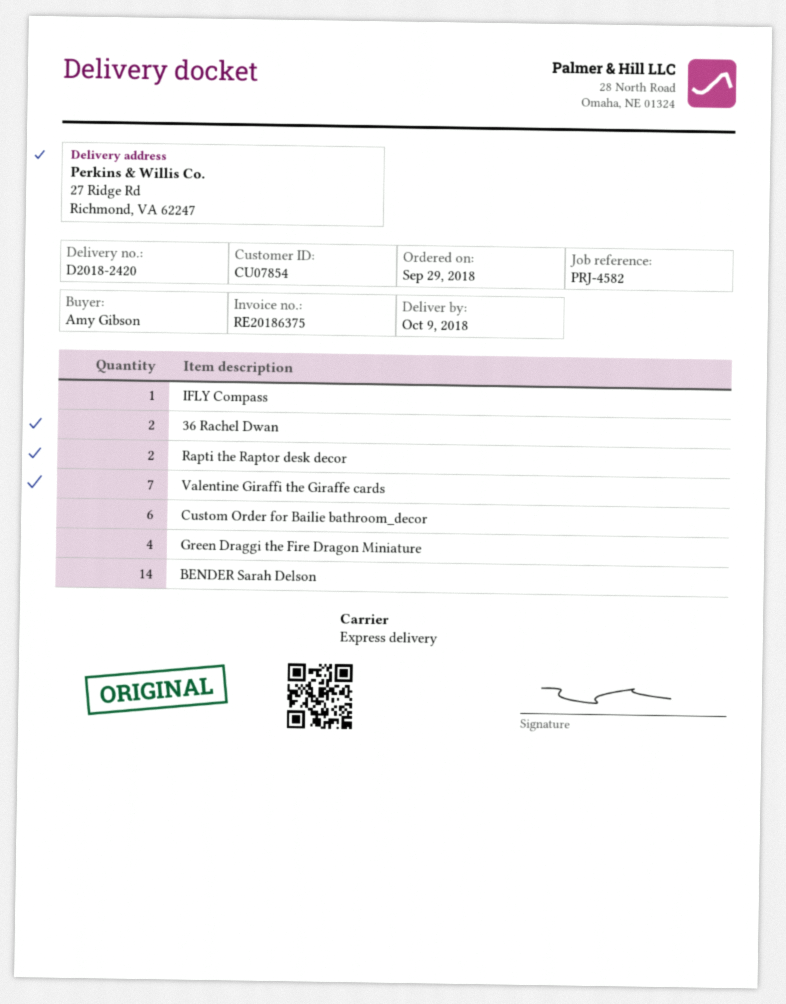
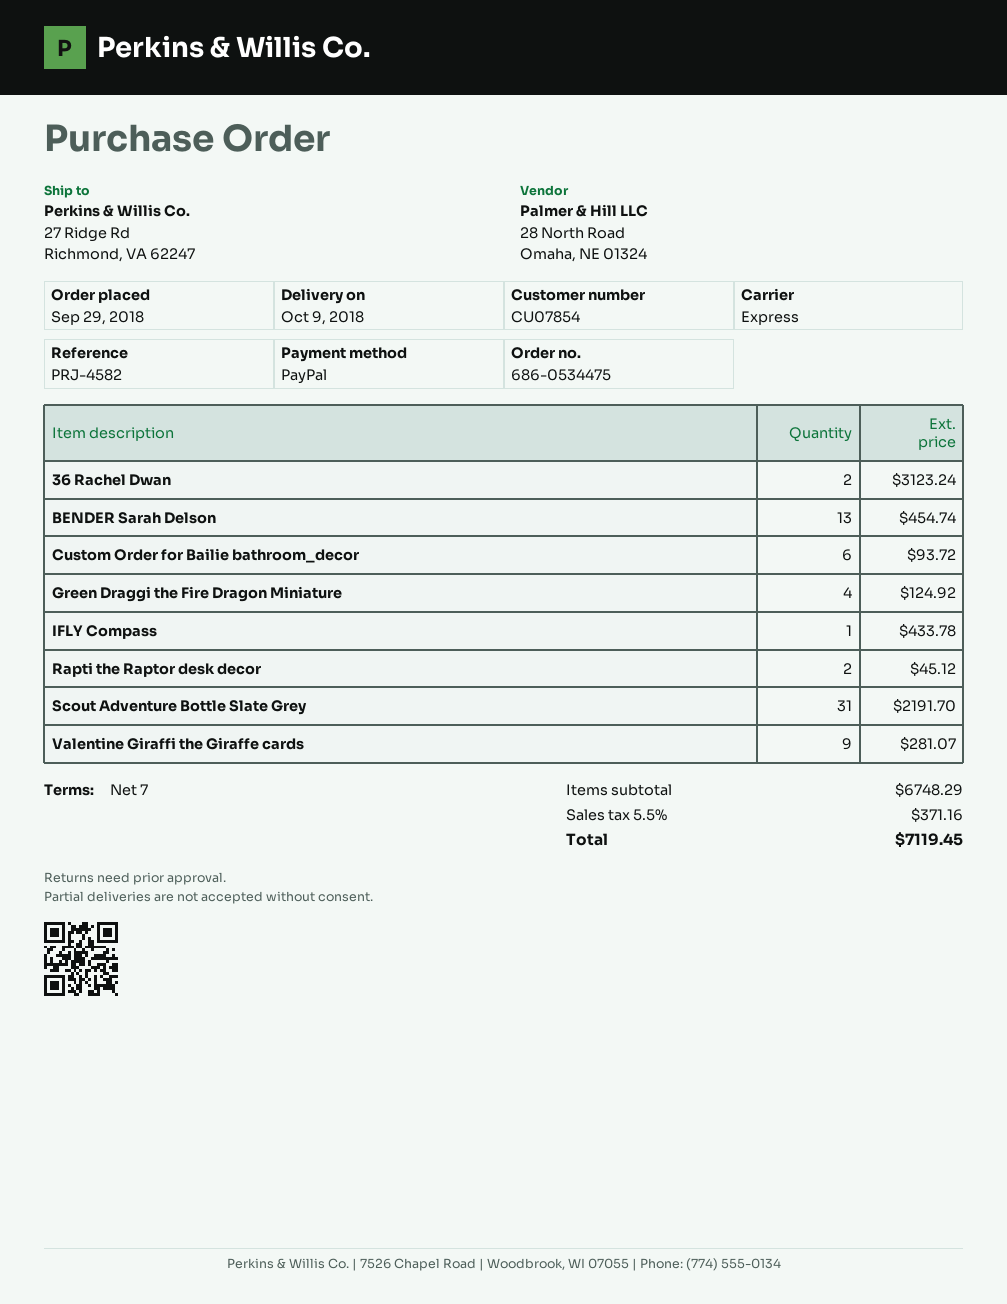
Valentine Giraffi the Giraffe cards: 7 -> 9
BENDER Sarah Delson: 14 -> 13
Scout Adventure Bottle Slate Grey: none -> 31

